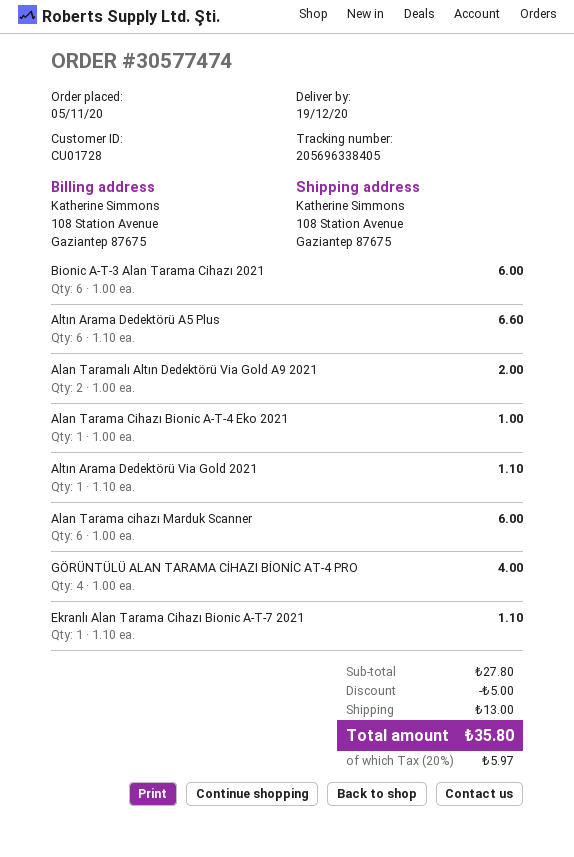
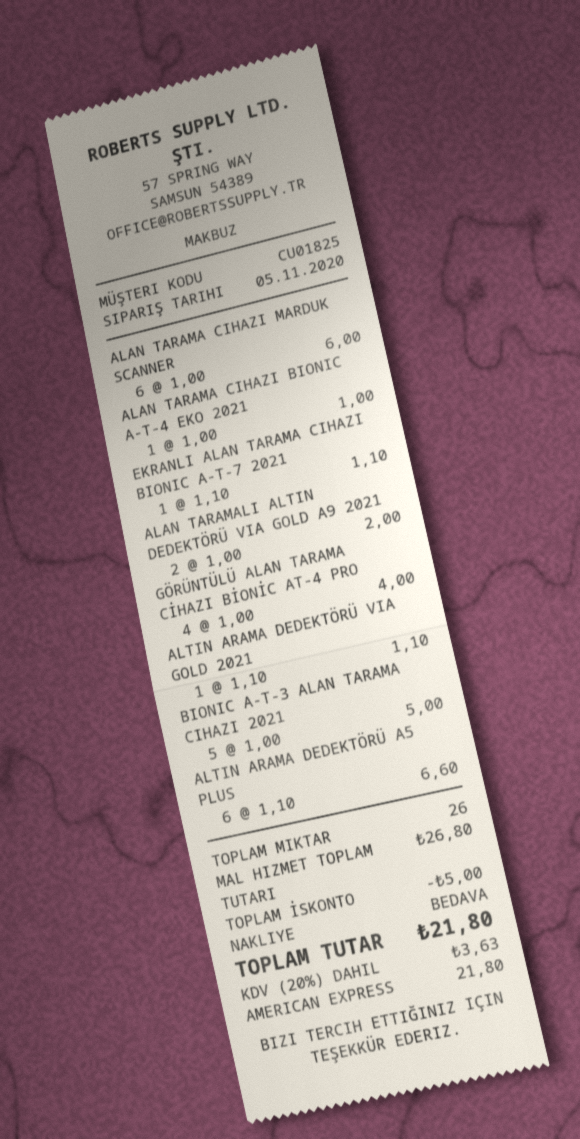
customer number: CU01728 -> CU01825
Bionic A-T-3 Alan Tarama Cihazı 2021: 6 x 1.00 = 6.00 -> 5 x 1.00 = 5.00
subtotal: 27.80 -> 26.80
shipping: 13.00 -> 0.00
tax: 20% = 5.97 -> 20% = 3.63
total: 35.80 -> 21.80

